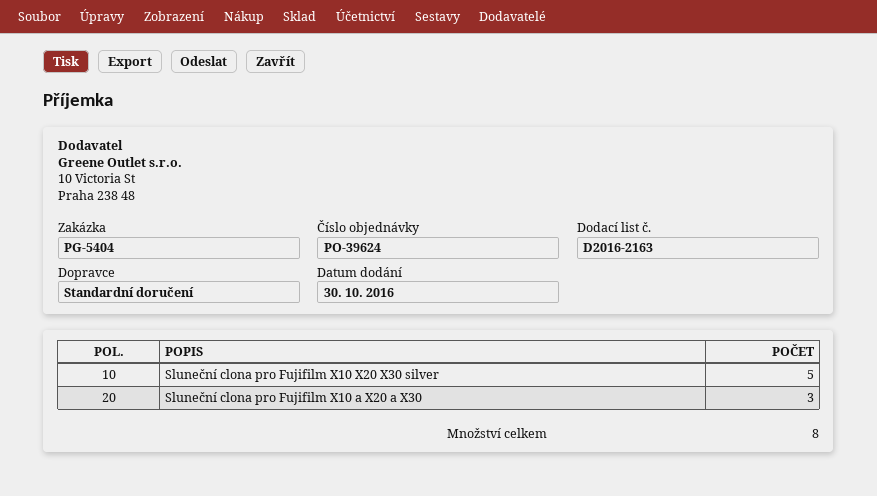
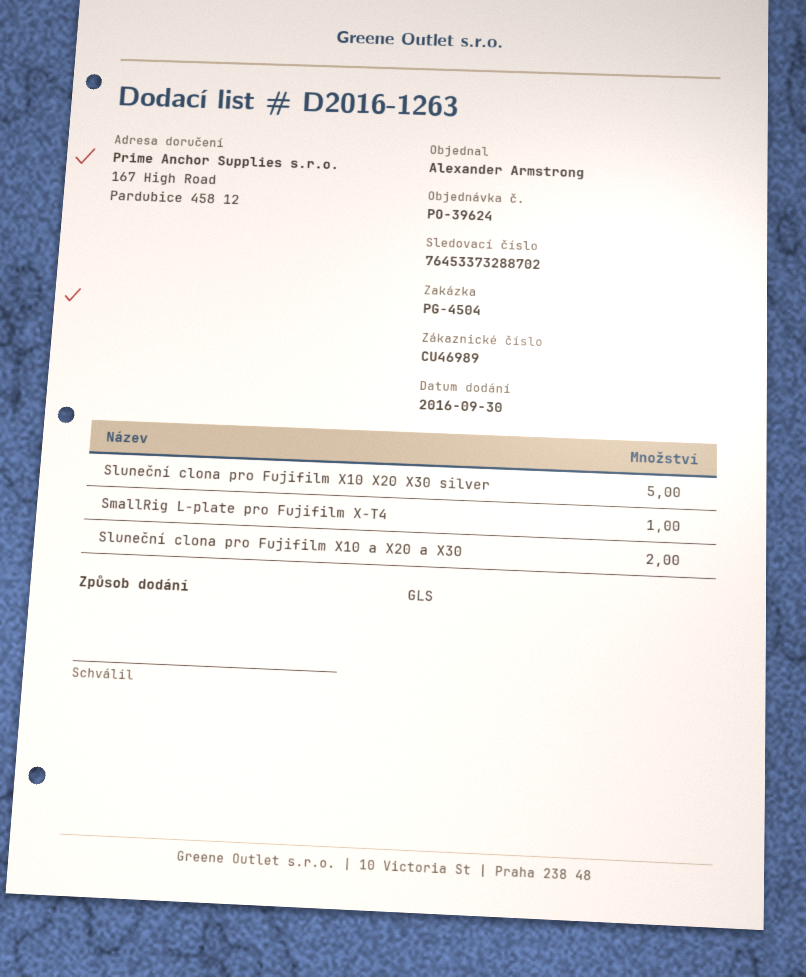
delivery note number: D2016-2163 -> D2016-1263
delivery date: 2016-10-30 -> 2016-09-30
reference: PG-5404 -> PG-4504
shipping method: standard -> GLS
Sluneční clona pro Fujifilm X10 a X20 a X30: 3 -> 2
SmallRig L-plate pro Fujifilm X-T4: none -> 1

